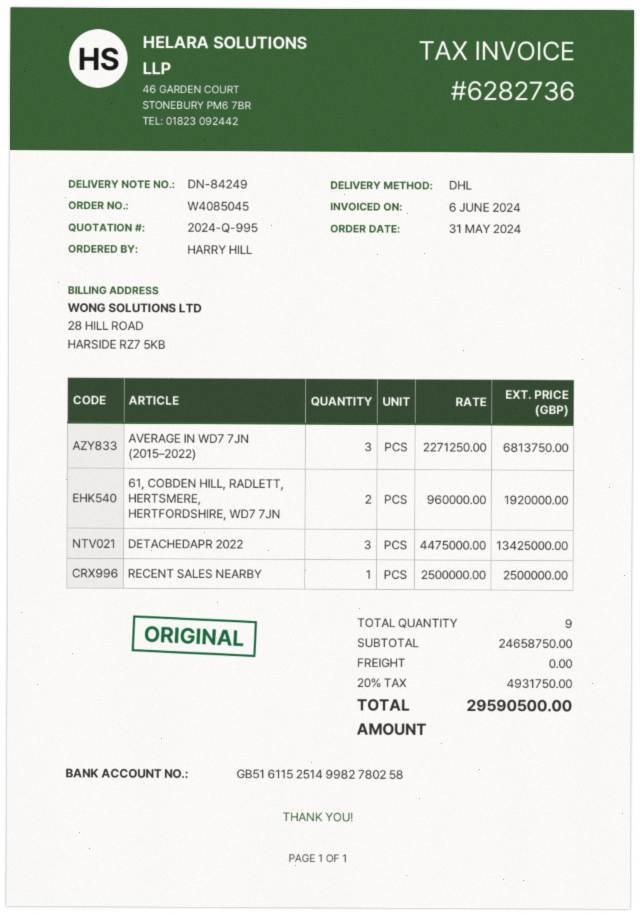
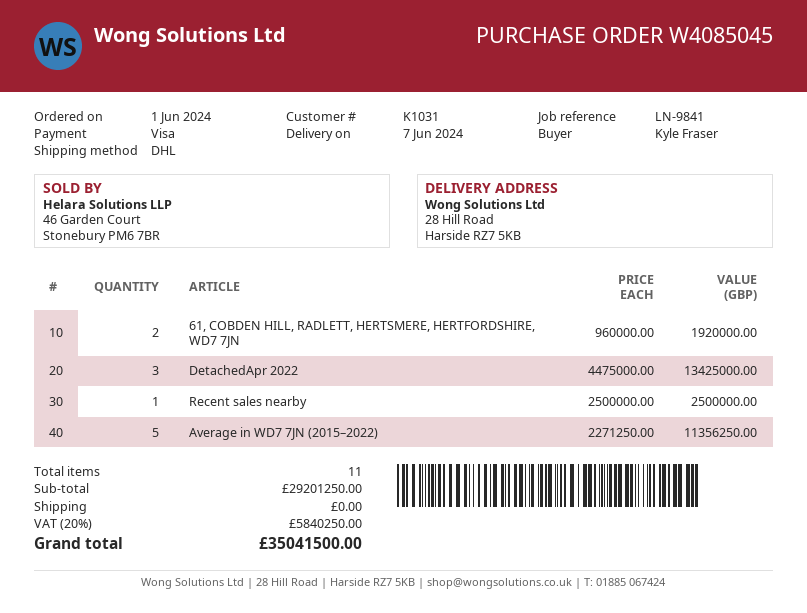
order date: 2024-05-31 -> 2024-06-01
ordered by: HARRY HILL -> Kyle Fraser
AVERAGE IN WD7 7JN (2015–2022): 3 x 2271250.00 = 6813750.00 -> 5 x 2271250.00 = 11356250.00
total quantity: 9 -> 11
subtotal: 24658750.00 -> 29201250.00
tax: 20% = 4931750.00 -> 20% = 5840250.00
total: 29590500.00 -> 35041500.00

